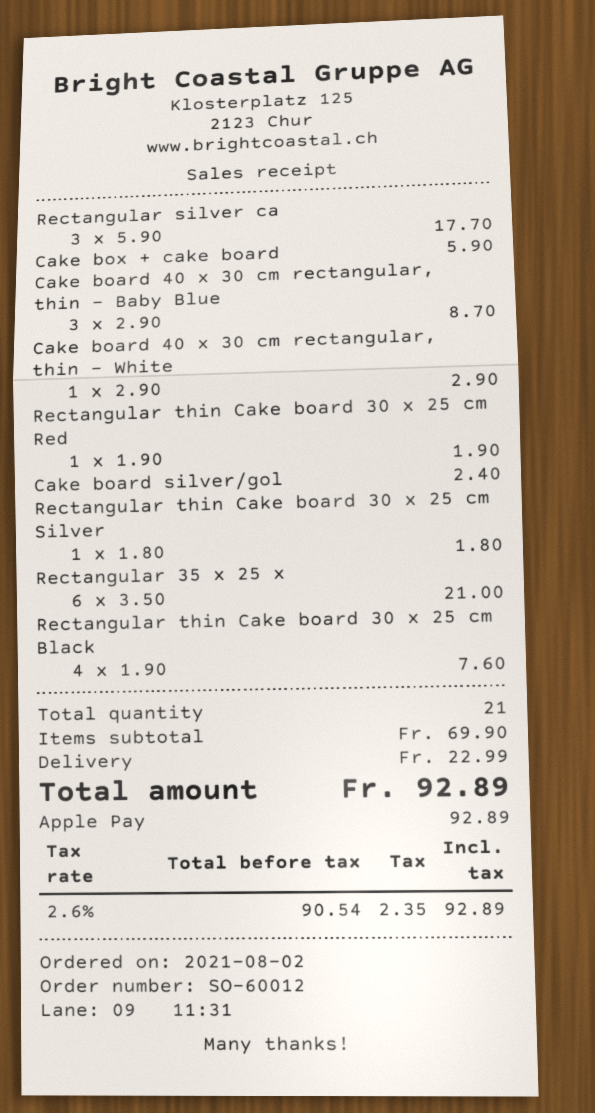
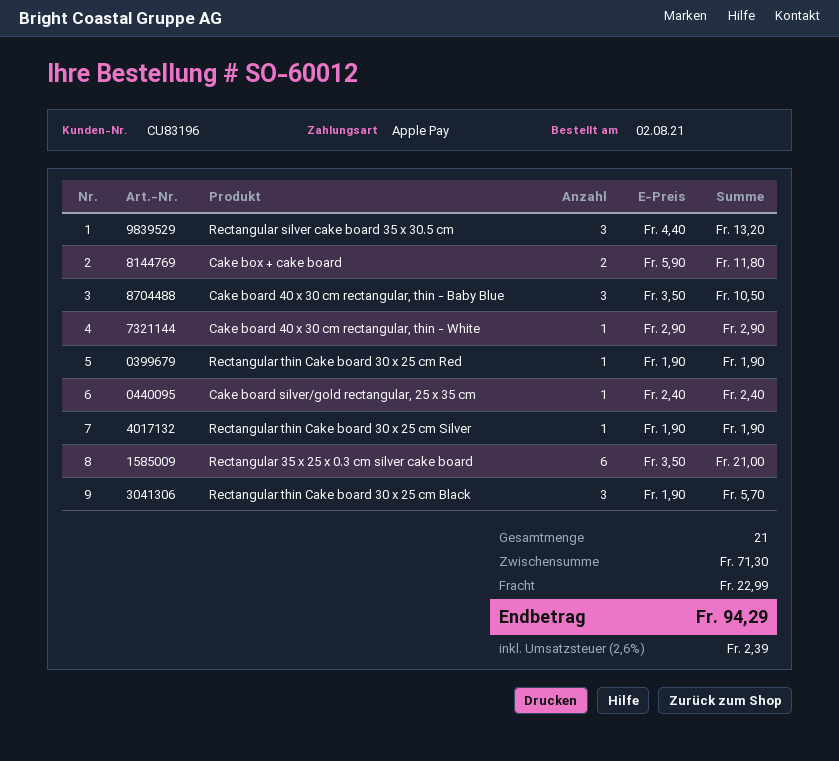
Rectangular silver ca: 3 x 5.90 = 17.70 -> 3 x 4.40 = 13.20
Cake box + cake board: 1 x 5.90 = 5.90 -> 2 x 5.90 = 11.80
Cake board 40 x 30 cm rectangular, thin - Baby Blue: 3 x 2.90 = 8.70 -> 3 x 3.50 = 10.50
Rectangular thin Cake board 30 x 25 cm Silver: 1 x 1.80 = 1.80 -> 1 x 1.90 = 1.90
Rectangular thin Cake board 30 x 25 cm Black: 4 x 1.90 = 7.60 -> 3 x 1.90 = 5.70
subtotal: 69.90 -> 71.30
tax: 2.6% = 2.35 -> 2.6% = 2.39
total: 92.89 -> 94.29

